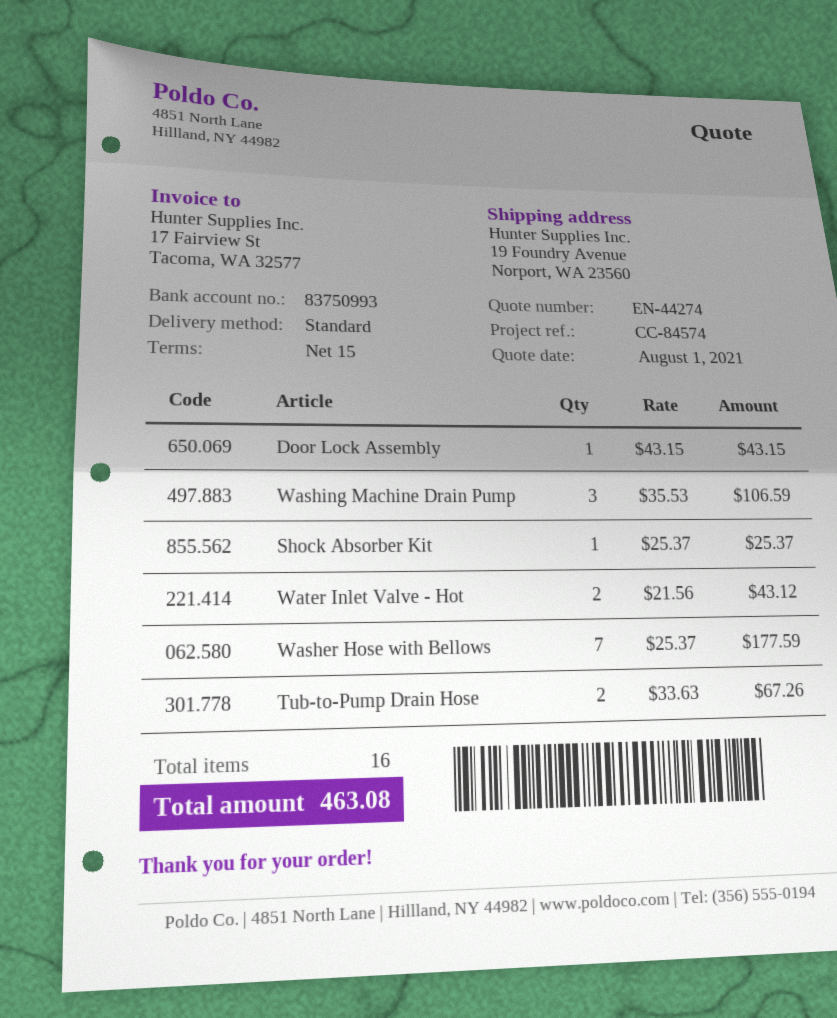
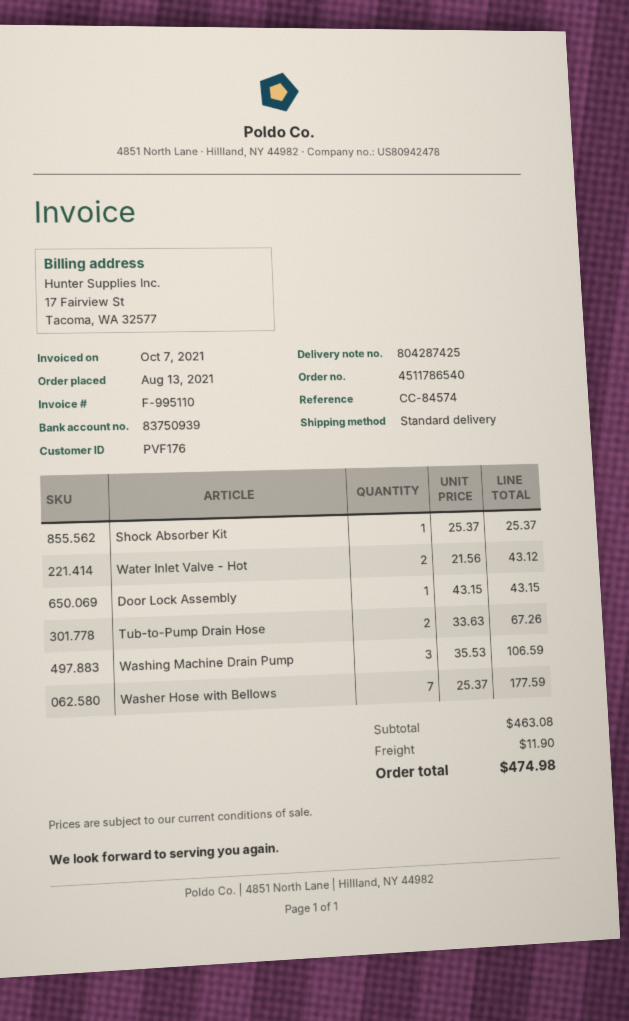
bank account: 83750993 -> 83750939
shipping: none -> 11.90
total: 463.08 -> 474.98

